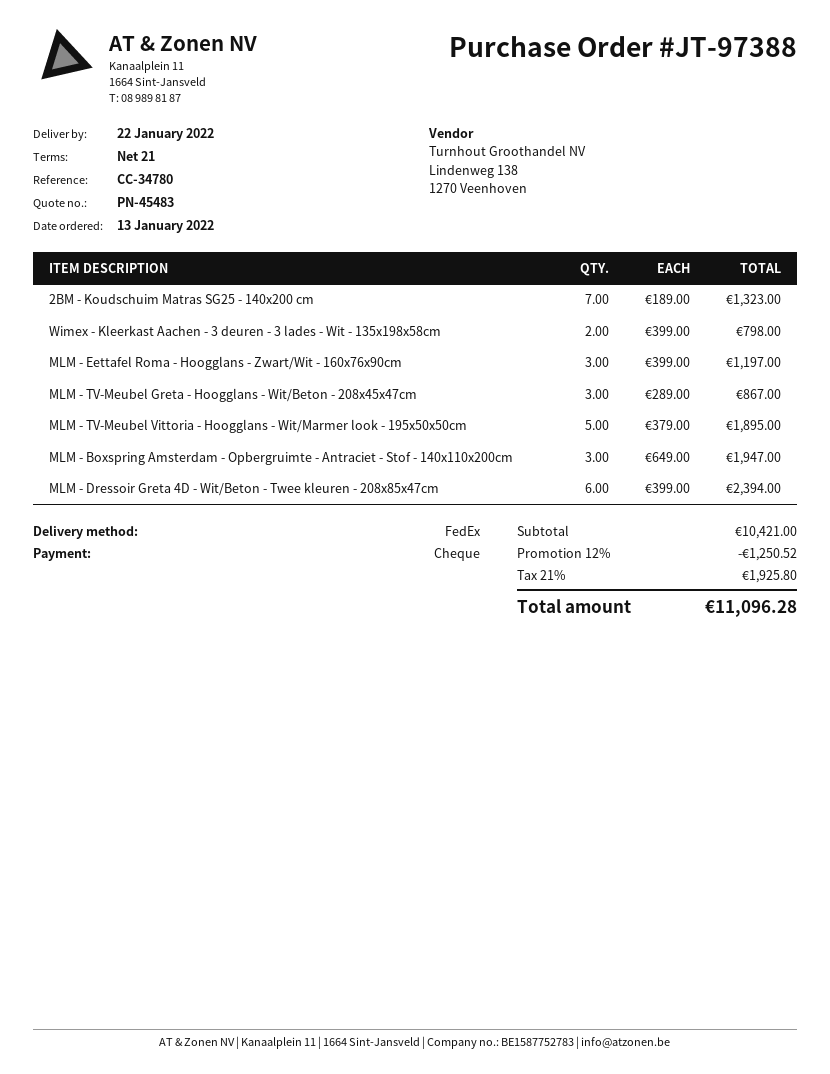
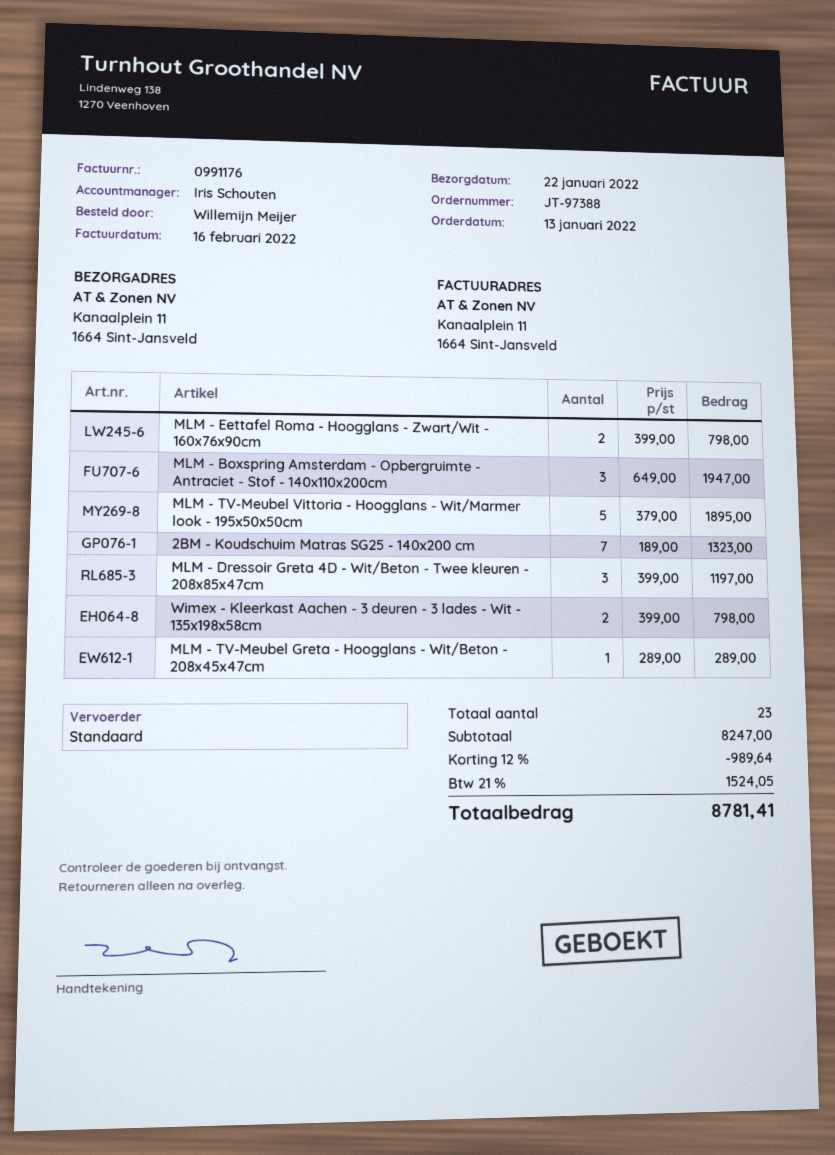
shipping method: FedEx -> standard
MLM - Eettafel Roma - Hoogglans - Zwart/Wit - 160x76x90cm: 3 x 399.00 = 1197.00 -> 2 x 399.00 = 798.00
MLM - TV-Meubel Greta - Hoogglans - Wit/Beton - 208x45x47cm: 3 x 289.00 = 867.00 -> 1 x 289.00 = 289.00
MLM - Dressoir Greta 4D - Wit/Beton - Twee kleuren - 208x85x47cm: 6 x 399.00 = 2394.00 -> 3 x 399.00 = 1197.00
subtotal: 10421.00 -> 8247.00
discount: 12% = 1250.52 -> 12% = 989.64
tax: 21% = 1925.80 -> 21% = 1524.05
total: 11096.28 -> 8781.41

